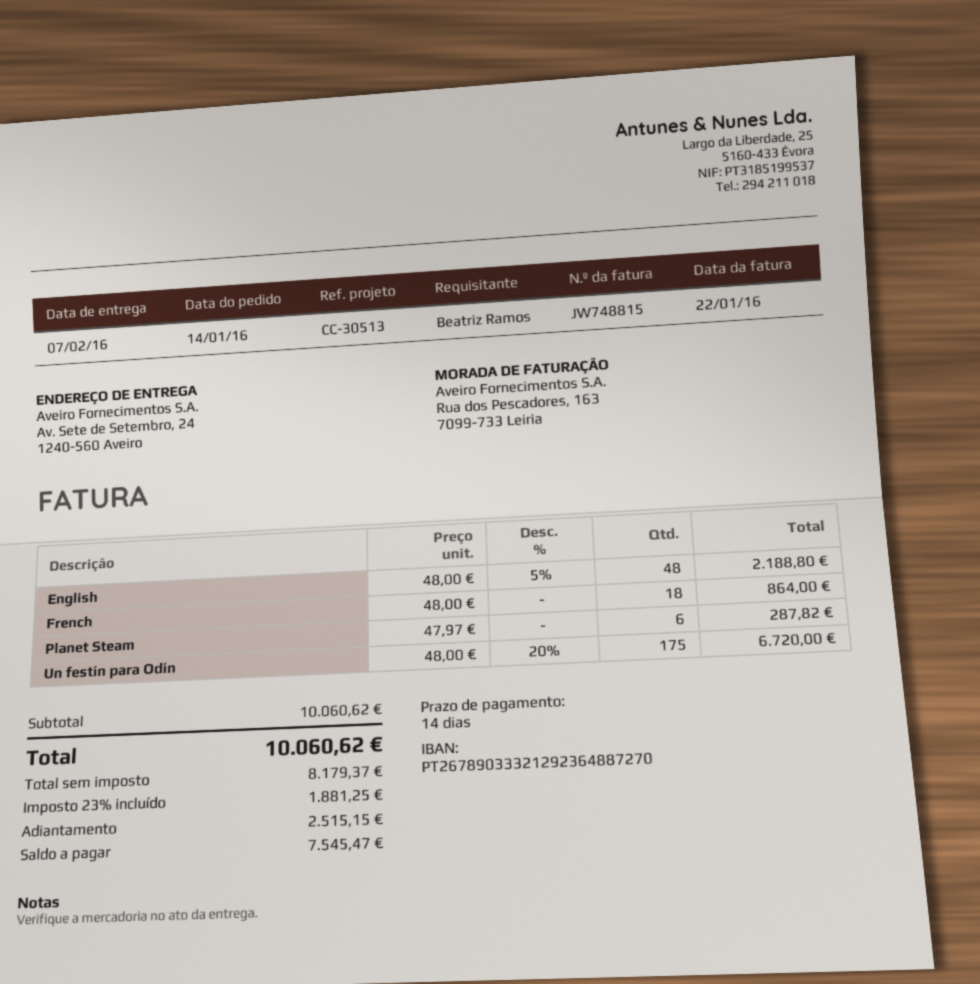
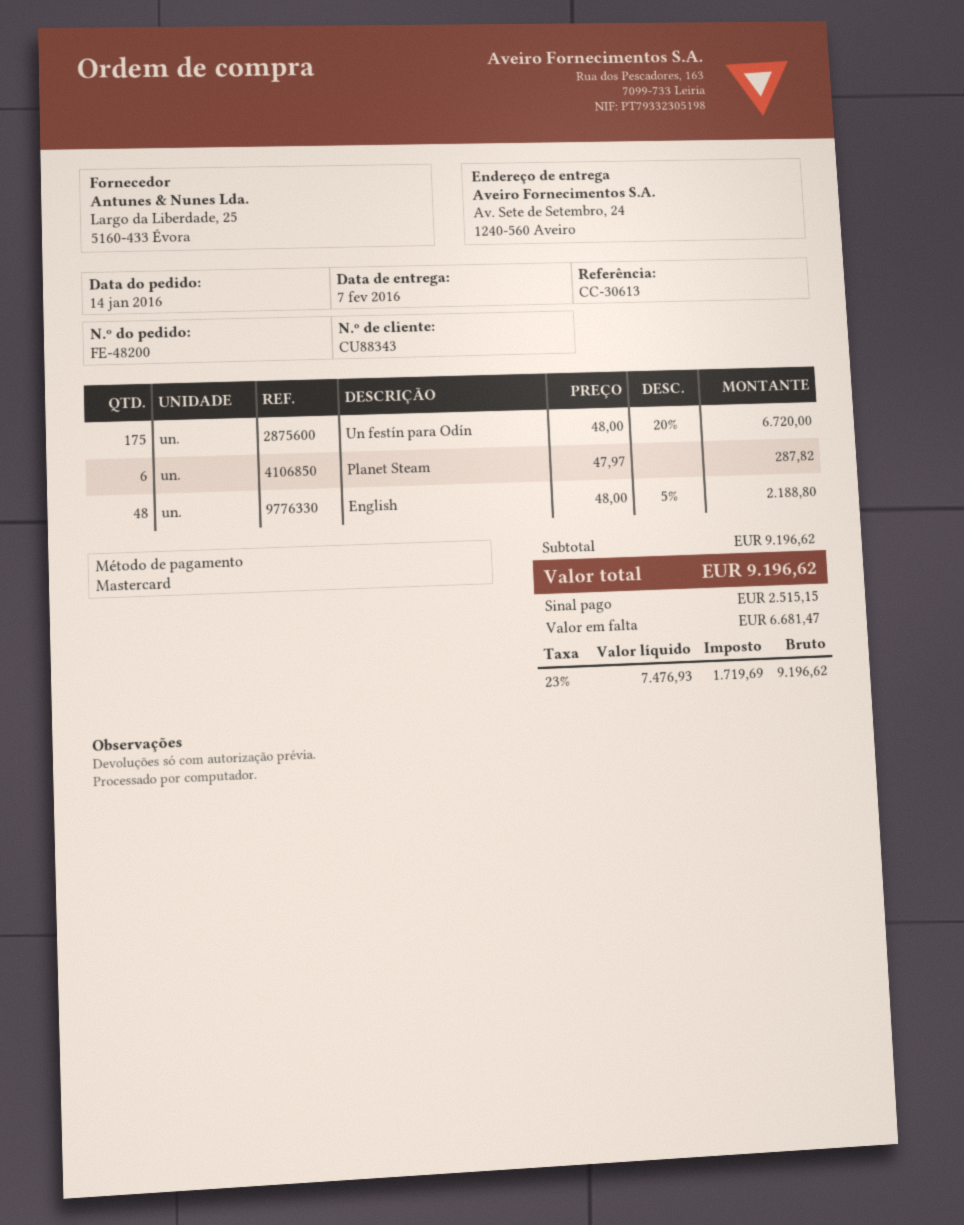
reference: CC-30513 -> CC-30613
French: 18 x 48.00 = 864.00 -> none
subtotal: 10060.62 -> 9196.62
net: 8179.37 -> 7476.93
tax: 23% = 1881.25 -> 23% = 1719.69
total: 10060.62 -> 9196.62
balance: 7545.47 -> 6681.47

